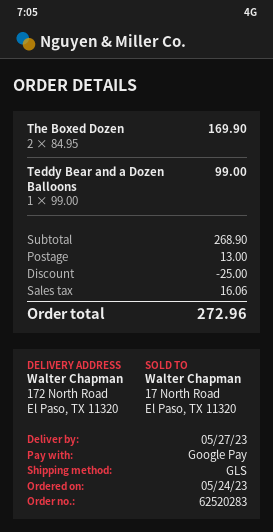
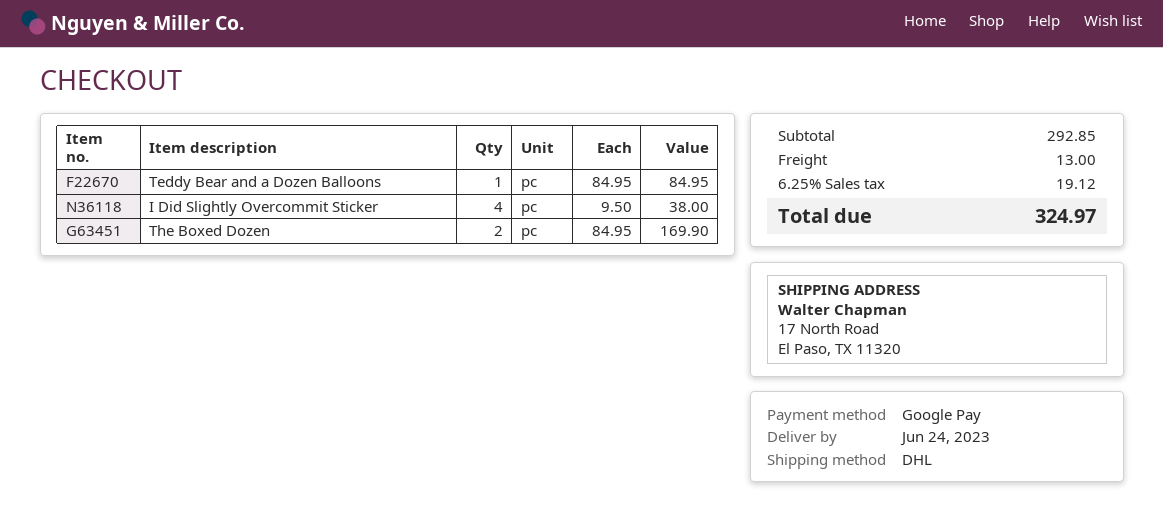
delivery date: 2023-05-27 -> 2023-06-24
shipping method: GLS -> DHL
ship to: 172 North Road, El Paso, TX 11320 -> 17 North Road, El Paso, TX 11320
Teddy Bear and a Dozen Balloons: 1 x 99.00 = 99.00 -> 1 x 84.95 = 84.95
I Did Slightly Overcommit Sticker: none -> 4 x 9.50 = 38.00
subtotal: 268.90 -> 292.85
discount: 25.00 -> none
tax: 16.06 -> 19.12
total: 272.96 -> 324.97

